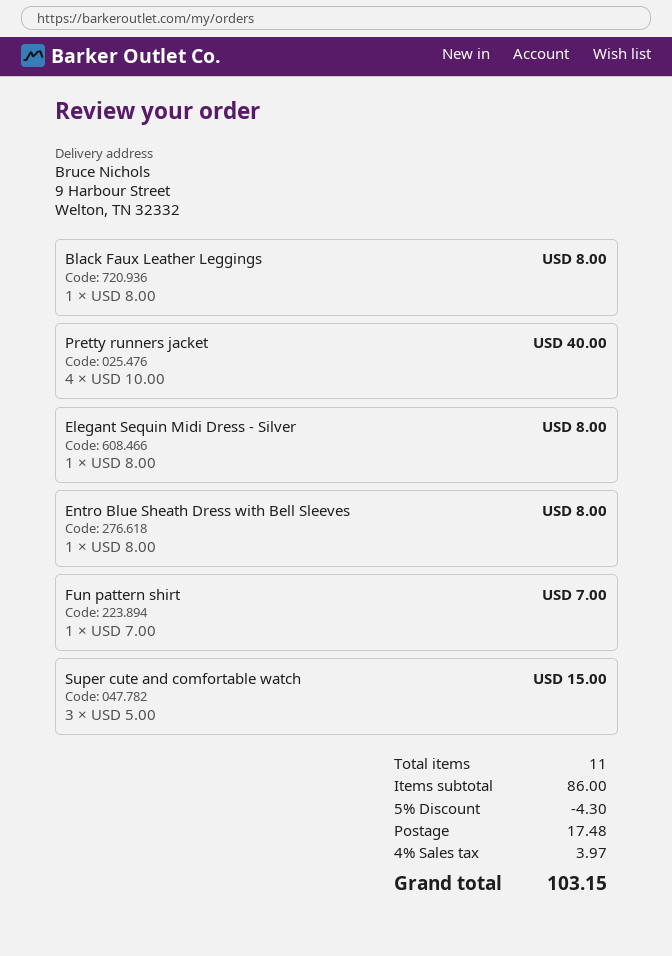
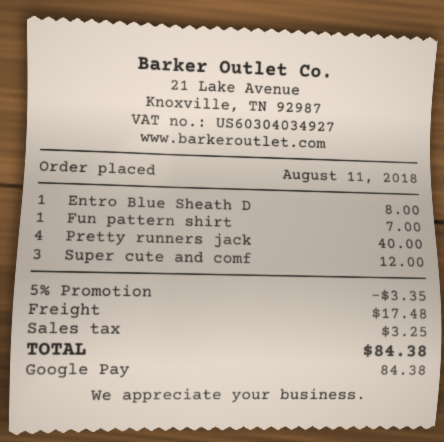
Black Faux Leather Leggings: 1 for 8.00 -> none
Elegant Sequin Midi Dress - Silver: 1 for 8.00 -> none
Super cute and comfortable watch: 3 for 15.00 -> 3 for 12.00
discount: 5% = 4.30 -> 5% = 3.35
tax: 3.97 -> 3.25
total: 103.15 -> 84.38

